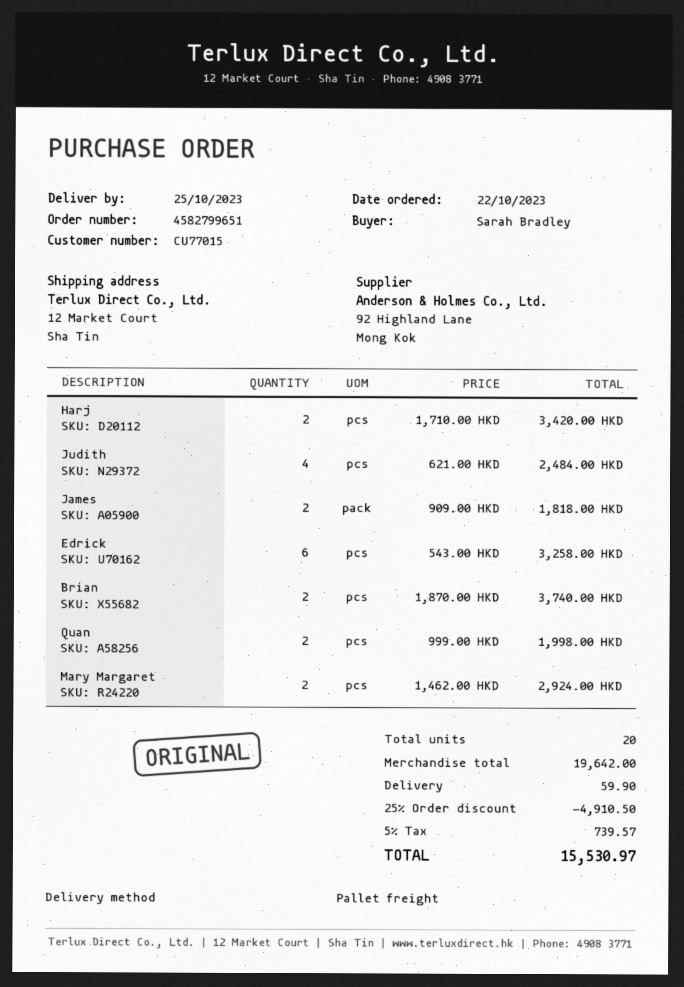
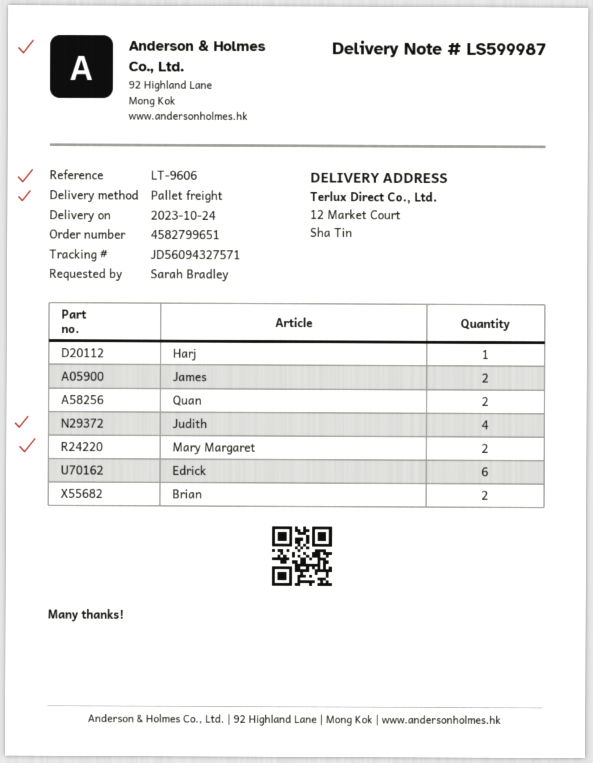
delivery date: 2023-10-25 -> 2023-10-24
Harj: 2 -> 1

